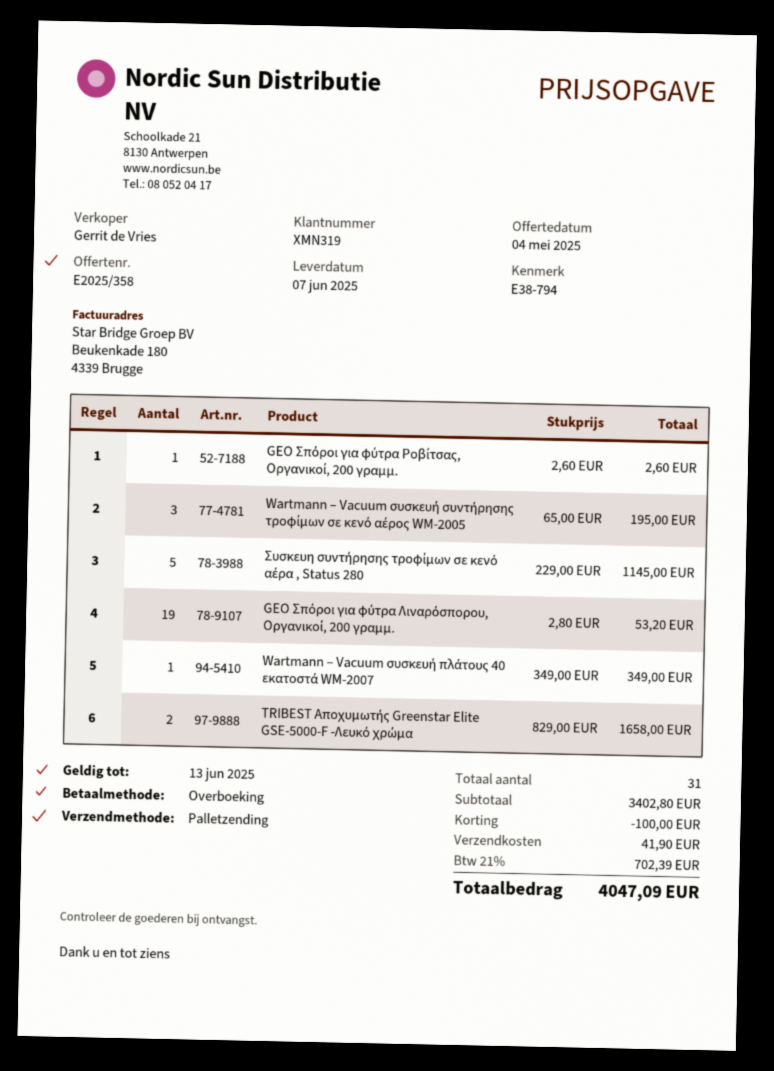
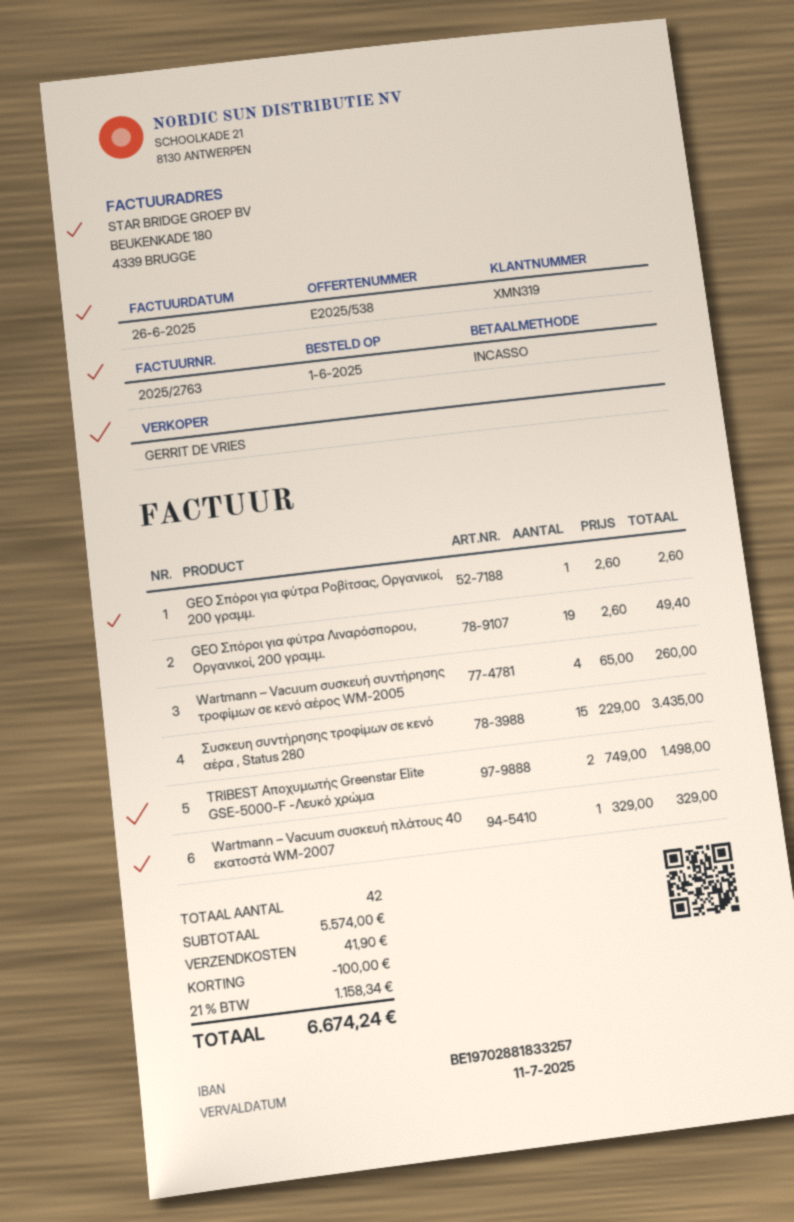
quote number: E2025/358 -> E2025/538
payment method: bank transfer -> direct debit
Wartmann – Vacuum συσκευή συντήρησης τροφίμων σε κενό αέρος WM-2005: 3 x 65.00 = 195.00 -> 4 x 65.00 = 260.00
Συσκευη συντήρησης τροφίμων σε κενό αέρα , Status 280: 5 x 229.00 = 1145.00 -> 15 x 229.00 = 3435.00
GEO Σπόροι για φύτρα Λιναρόσπορου, Οργανικοί, 200 γραμμ.: 19 x 2.80 = 53.20 -> 19 x 2.60 = 49.40
Wartmann – Vacuum συσκευή πλάτους 40 εκατοστά WM-2007: 1 x 349.00 = 349.00 -> 1 x 329.00 = 329.00
TRIBEST Αποχυμωτής Greenstar Elite GSE-5000-F -Λευκό χρώμα: 2 x 829.00 = 1658.00 -> 2 x 749.00 = 1498.00
total quantity: 31 -> 42
subtotal: 3402.80 -> 5574.00
tax: 21% = 702.39 -> 21% = 1158.34
total: 4047.09 -> 6674.24

